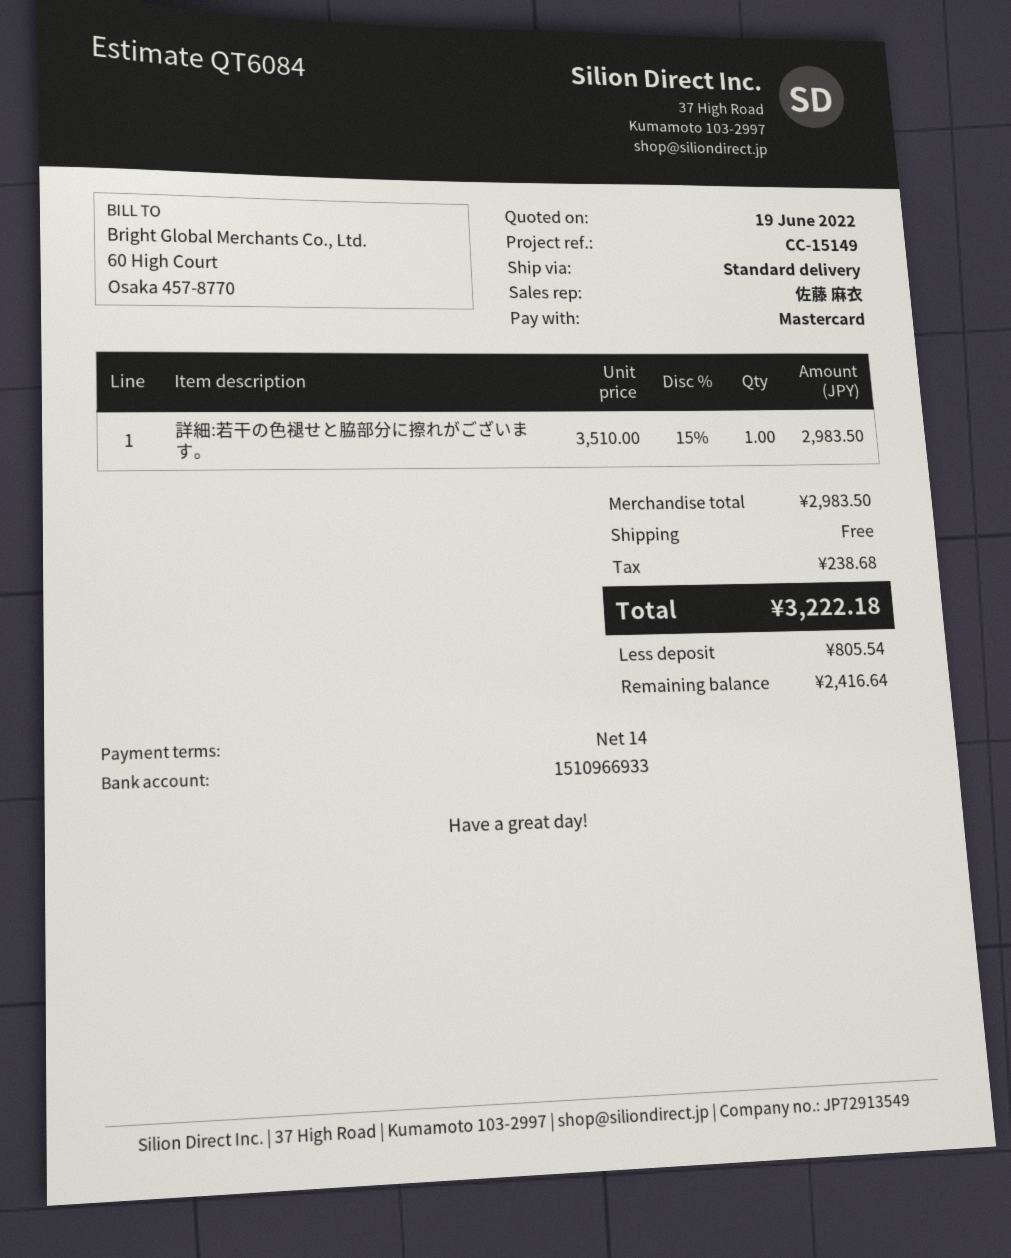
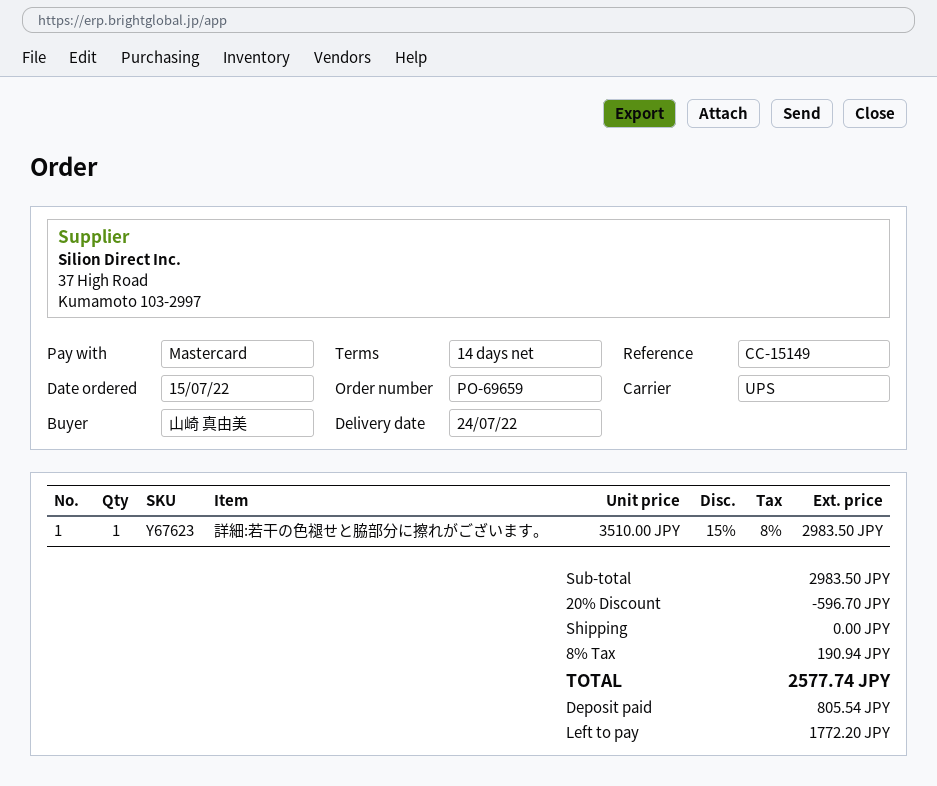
shipping method: standard -> UPS
discount: none -> 20% = 596.70
tax: 238.68 -> 190.94
total: 3222.18 -> 2577.74
balance: 2416.64 -> 1772.20

